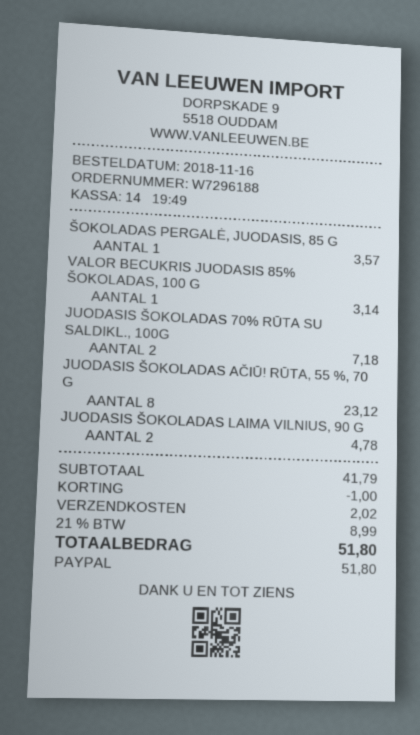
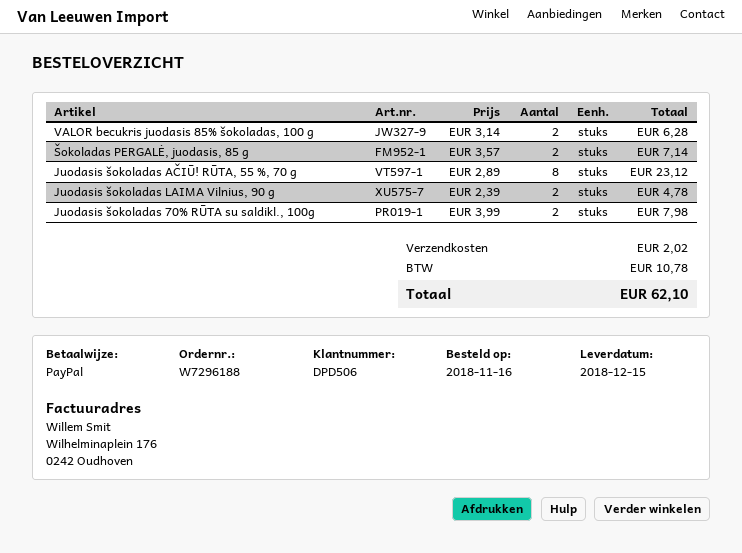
ŠOKOLADAS PERGALĖ, JUODASIS, 85 G: 1 for 3.57 -> 2 for 7.14
VALOR BECUKRIS JUODASIS 85% ŠOKOLADAS, 100 G: 1 for 3.14 -> 2 for 6.28
JUODASIS ŠOKOLADAS 70% RŪTA SU SALDIKL., 100G: 2 for 7.18 -> 2 for 7.98
discount: 1.00 -> none
tax: 8.99 -> 10.78
total: 51.80 -> 62.10

